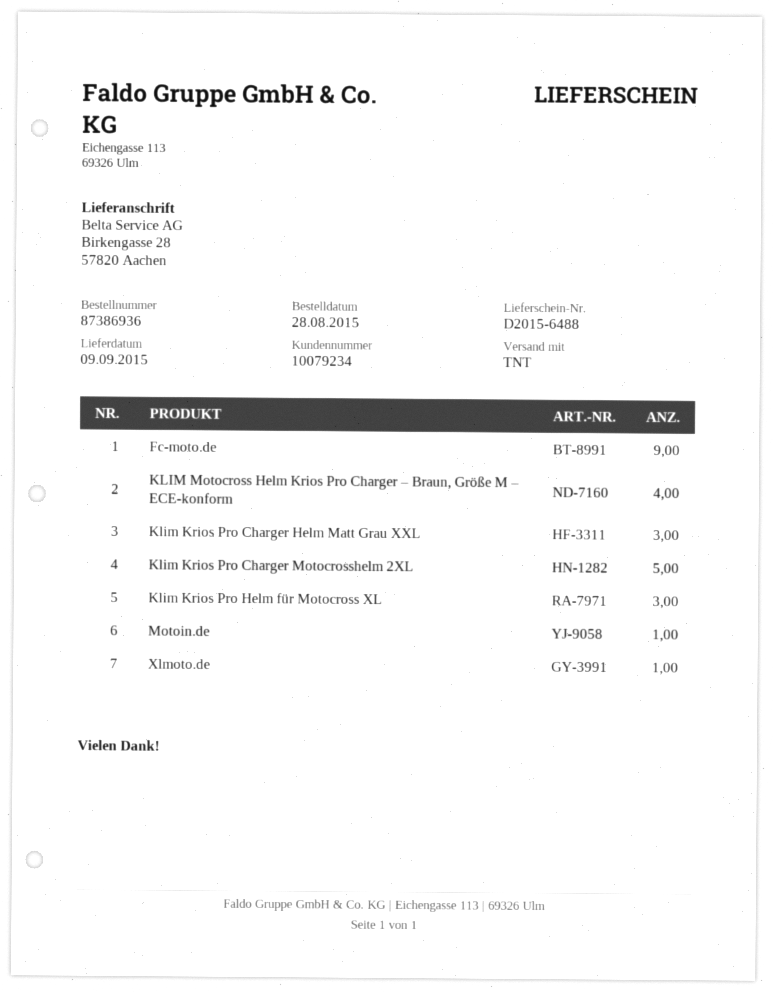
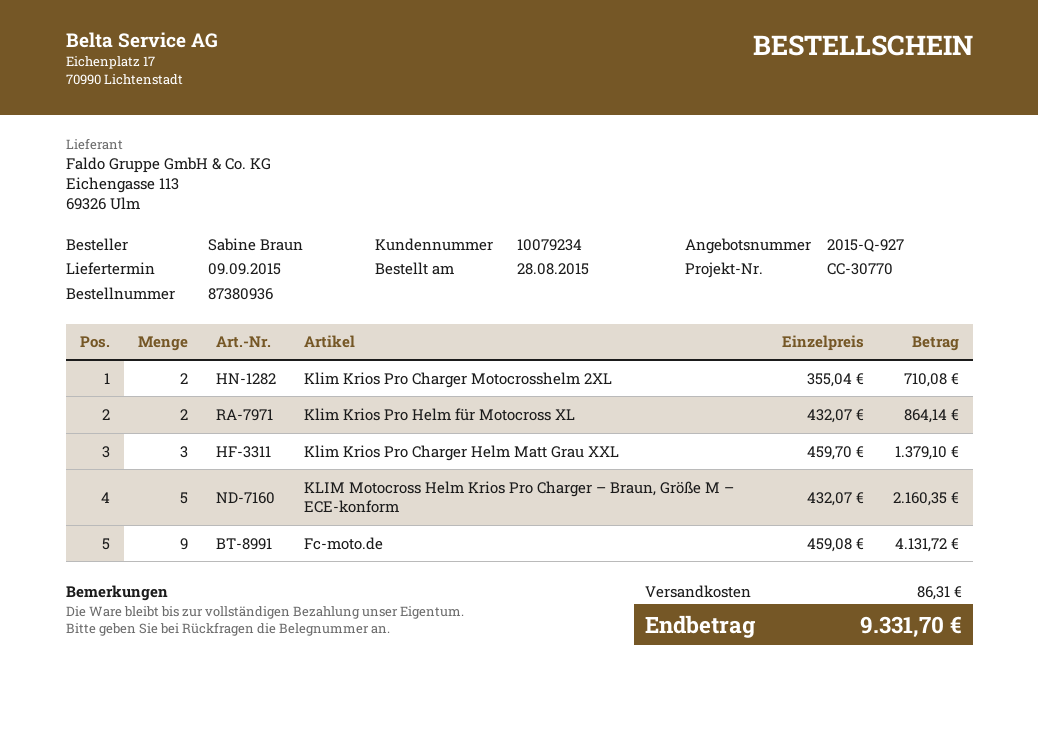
order number: 87386936 -> 87380936
KLIM Motocross Helm Krios Pro Charger – Braun, Größe M – ECE-konform: 4 -> 5
Klim Krios Pro Charger Motocrosshelm 2XL: 5 -> 2
Klim Krios Pro Helm für Motocross XL: 3 -> 2
Motoin.de: 1 -> none
Xlmoto.de: 1 -> none

